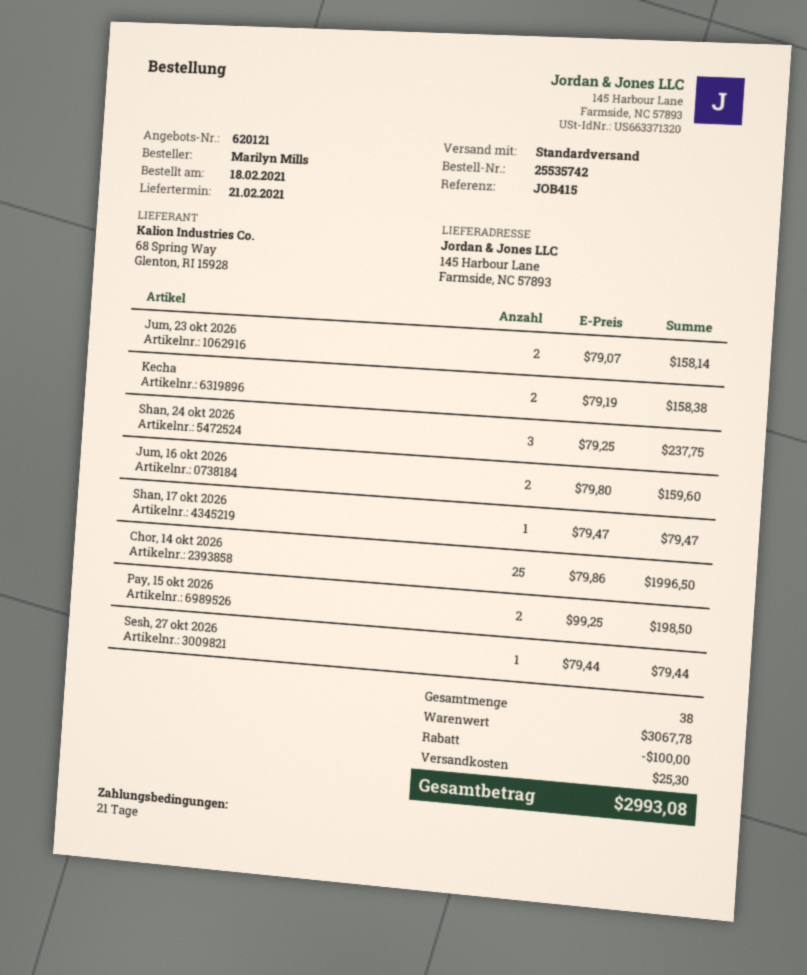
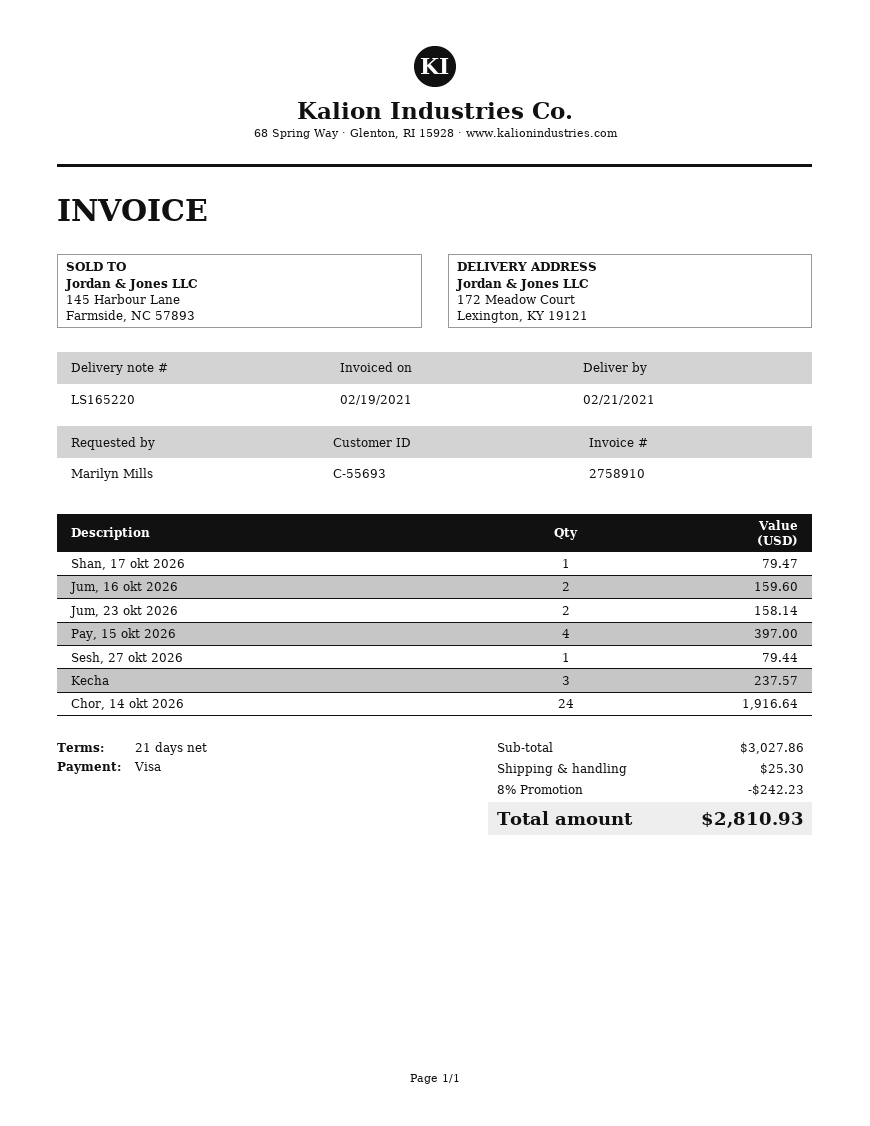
ship to: 145 Harbour Lane, Farmside, NC 57893 -> 172 Meadow Court, Lexington, KY 19121
Kecha: 2 for 158.38 -> 3 for 237.57
Shan, 24 okt 2026: 3 for 237.75 -> none
Chor, 14 okt 2026: 25 for 1996.50 -> 24 for 1916.64
Pay, 15 okt 2026: 2 for 198.50 -> 4 for 397.00
subtotal: 3067.78 -> 3027.86
discount: 100.00 -> 242.23
total: 2993.08 -> 2810.93

